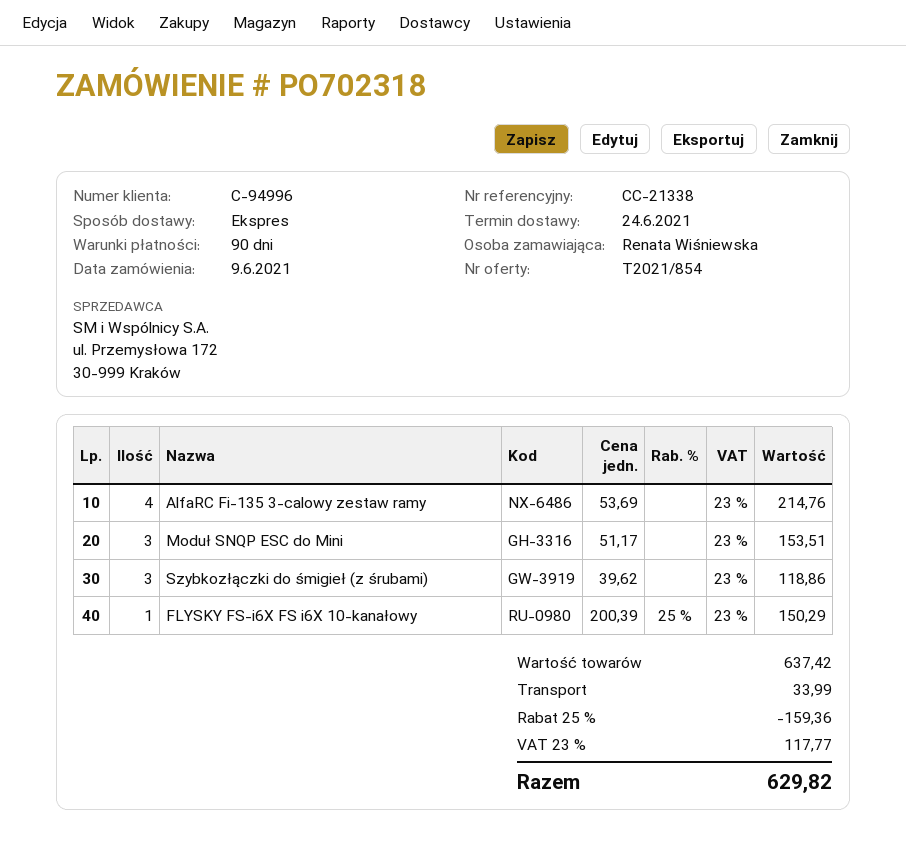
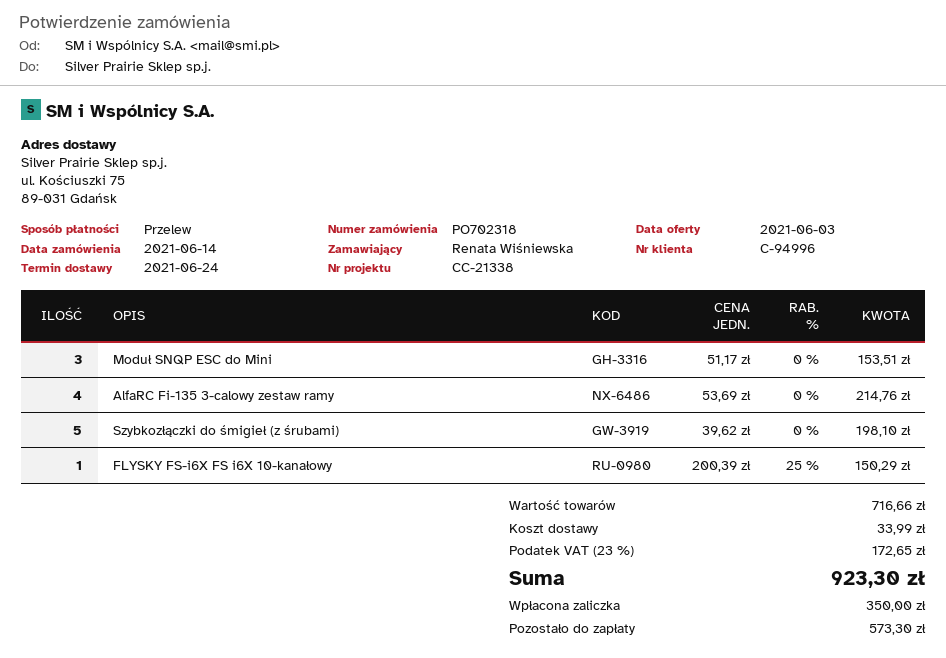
order date: 2021-06-09 -> 2021-06-14
Szybkozłączki do śmigieł (z śrubami): 3 x 39.62 = 118.86 -> 5 x 39.62 = 198.10
subtotal: 637.42 -> 716.66
discount: 25% = 159.36 -> none
tax: 23% = 117.77 -> 23% = 172.65
total: 629.82 -> 923.30

